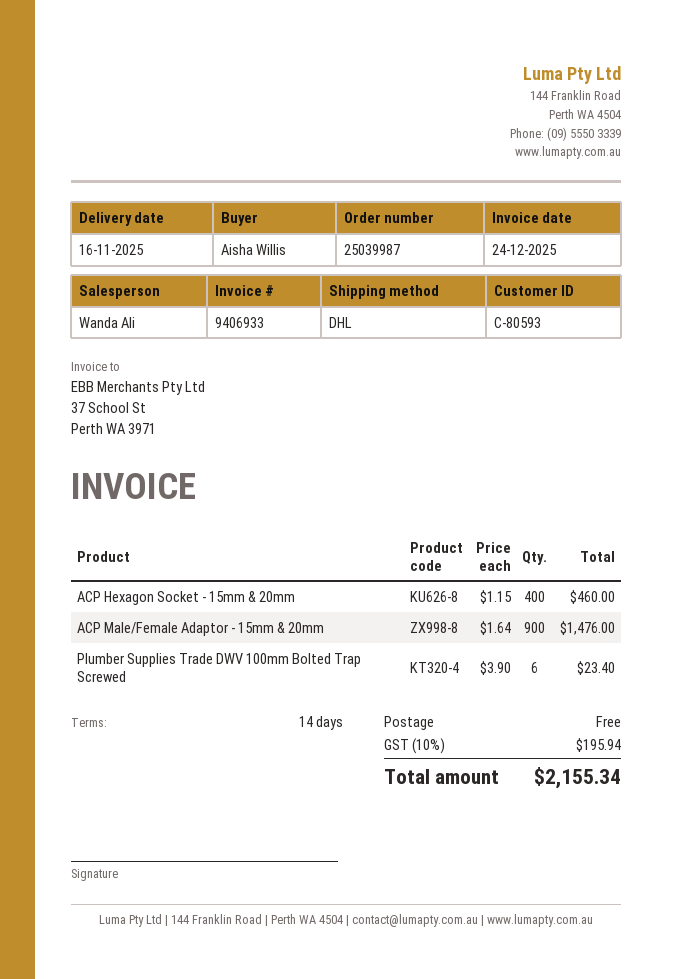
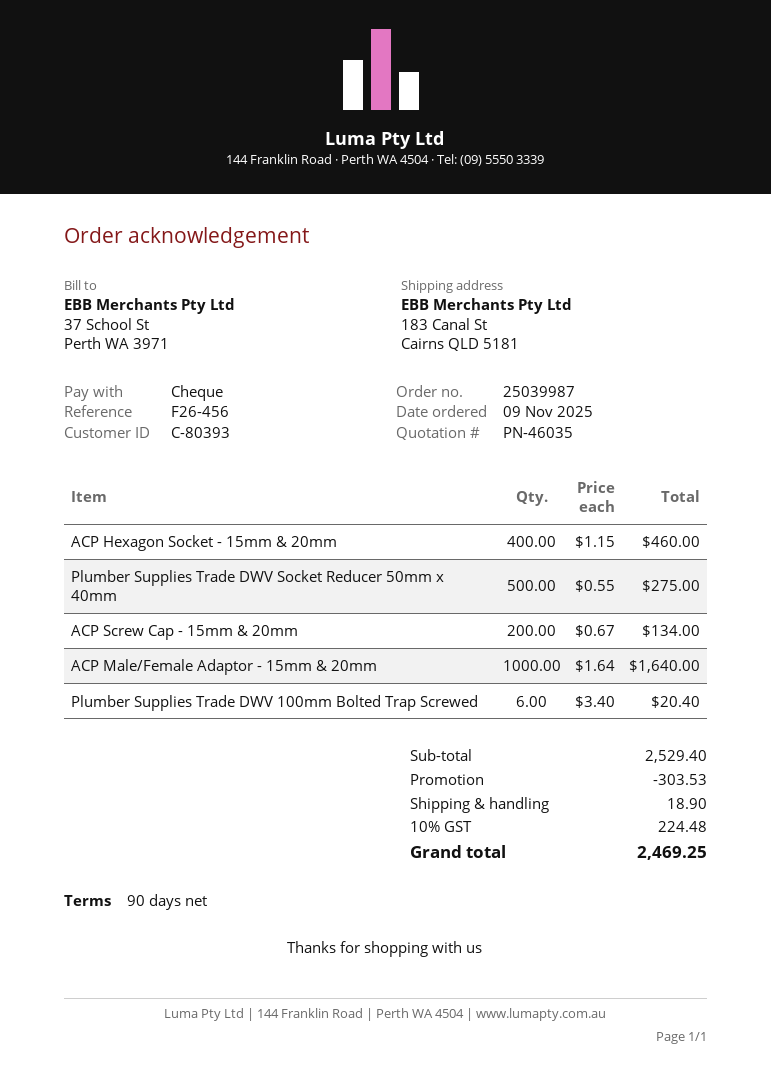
payment terms: 14 days -> 90 days
customer number: C-80593 -> C-80393
ACP Male/Female Adaptor - 15mm & 20mm: 900 x 1.64 = 1476.00 -> 1000 x 1.64 = 1640.00
Plumber Supplies Trade DWV 100mm Bolted Trap Screwed: 6 x 3.90 = 23.40 -> 6 x 3.40 = 20.40
Plumber Supplies Trade DWV Socket Reducer 50mm x 40mm: none -> 500 x 0.55 = 275.00
ACP Screw Cap - 15mm & 20mm: none -> 200 x 0.67 = 134.00
discount: none -> 303.53
shipping: 0.00 -> 18.90
tax: 10% = 195.94 -> 10% = 224.48
total: 2155.34 -> 2469.25

